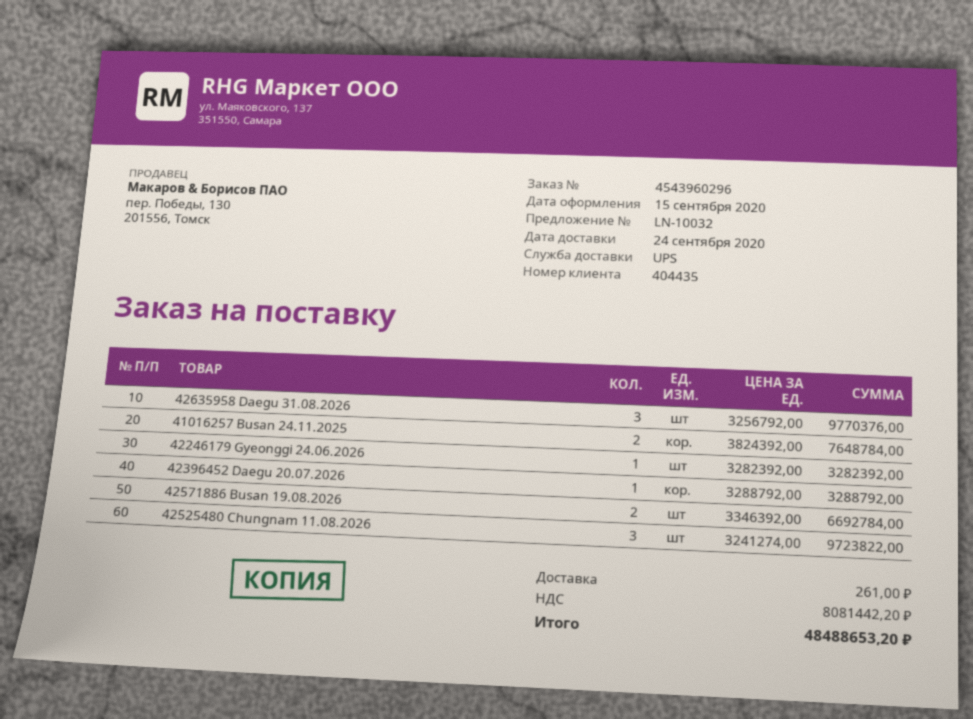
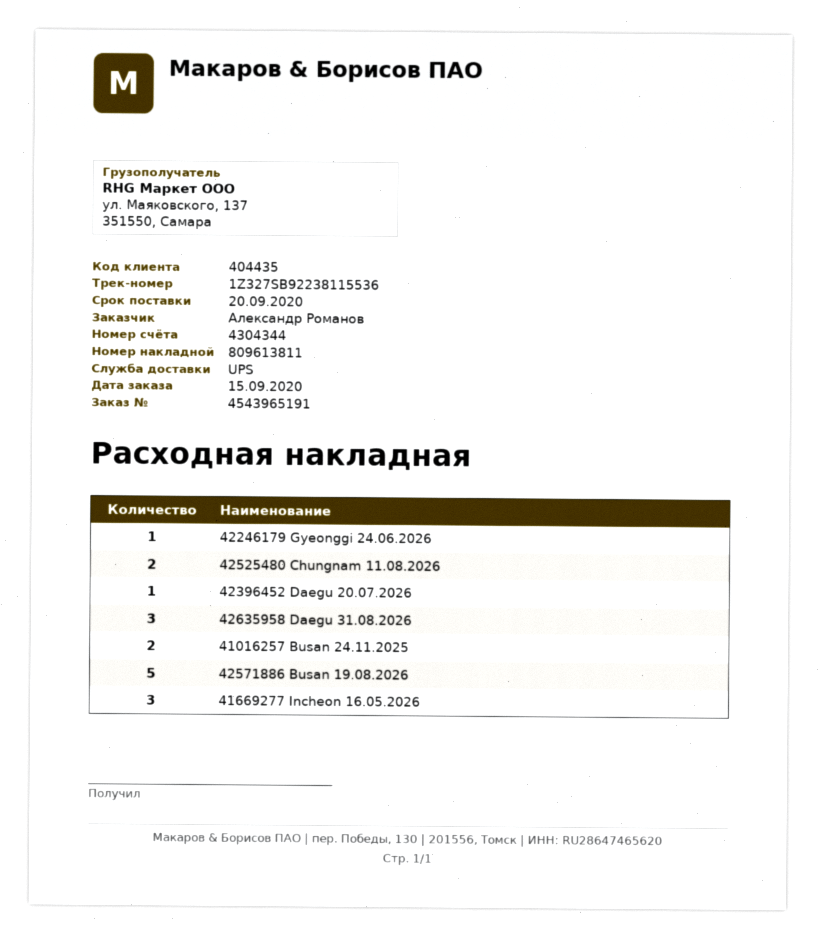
order number: 4543960296 -> 4543965191
delivery date: 2020-09-24 -> 2020-09-20
42571886 Busan 19.08.2026: 2 -> 5
42525480 Chungnam 11.08.2026: 3 -> 2
41669277 Incheon 16.05.2026: none -> 3

